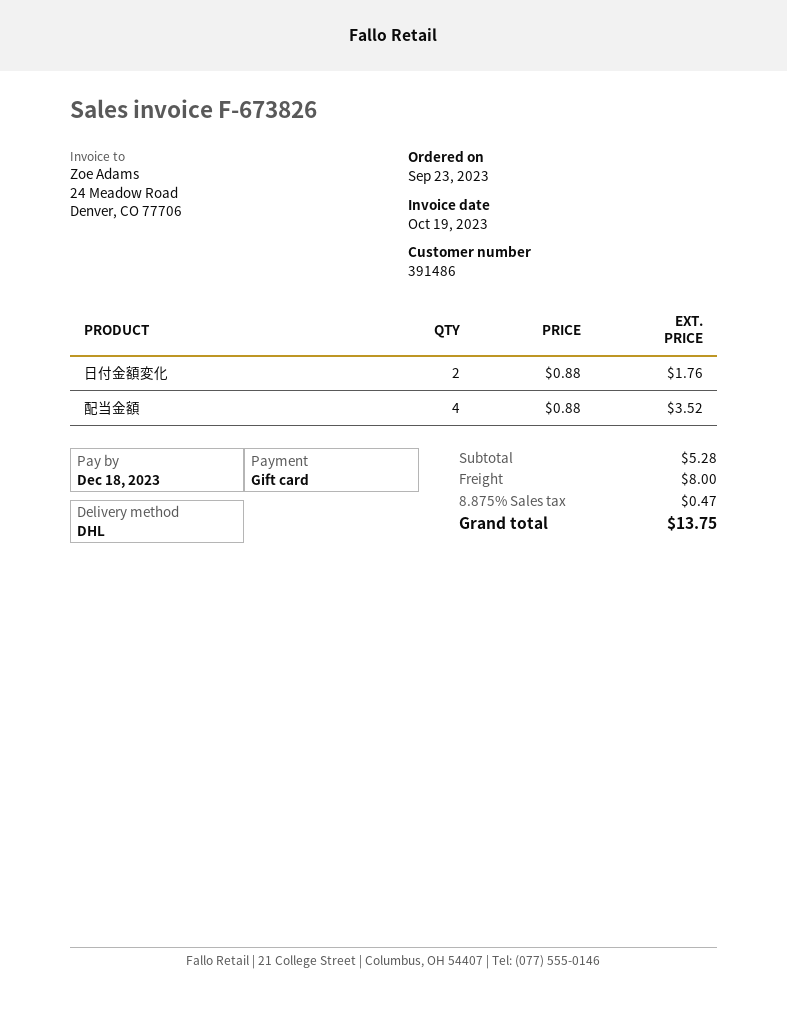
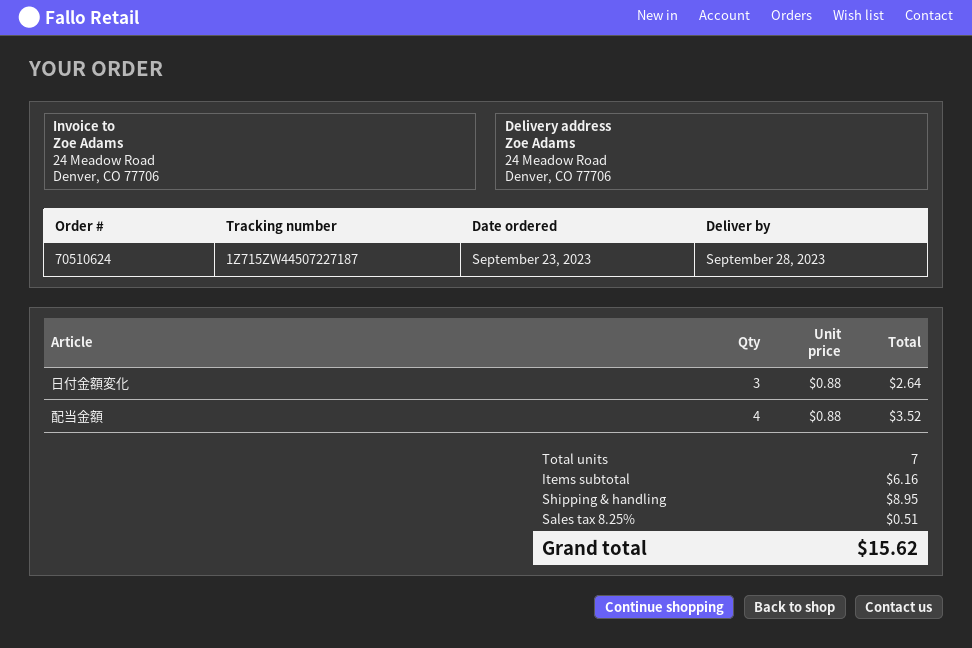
日付金額変化: 2 x 0.88 = 1.76 -> 3 x 0.88 = 2.64
subtotal: 5.28 -> 6.16
shipping: 8.00 -> 8.95
tax: 8.875% = 0.47 -> 8.25% = 0.51
total: 13.75 -> 15.62

